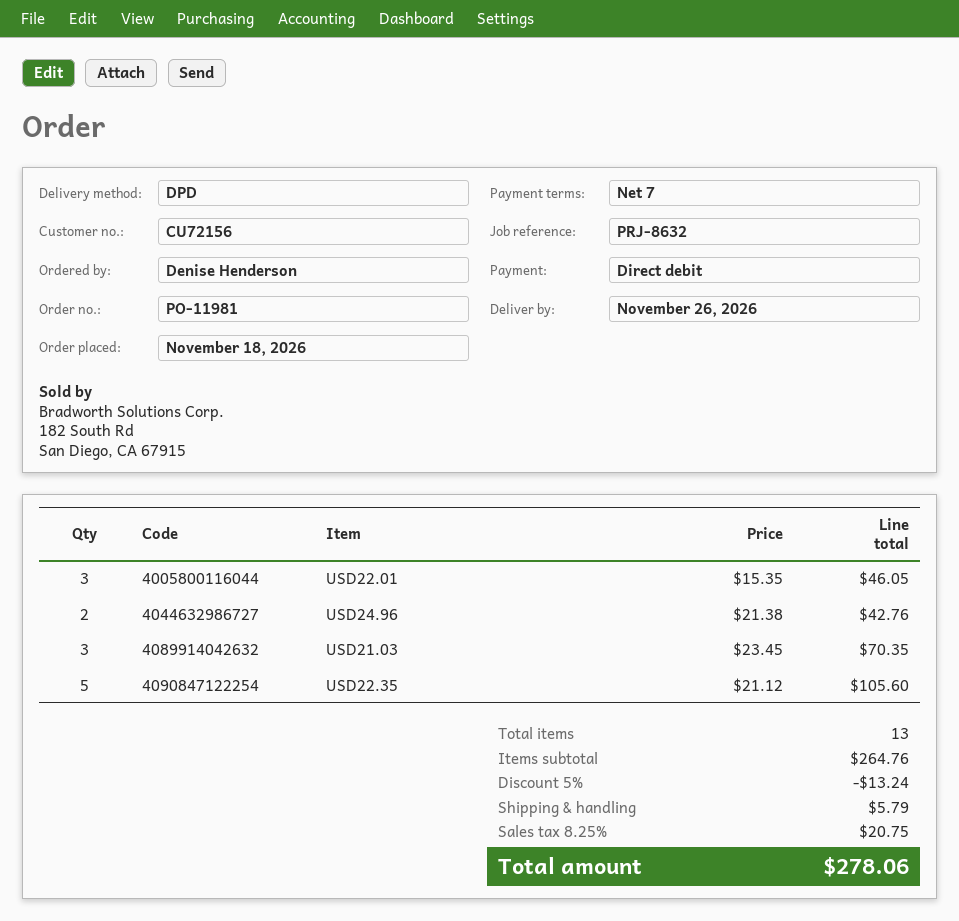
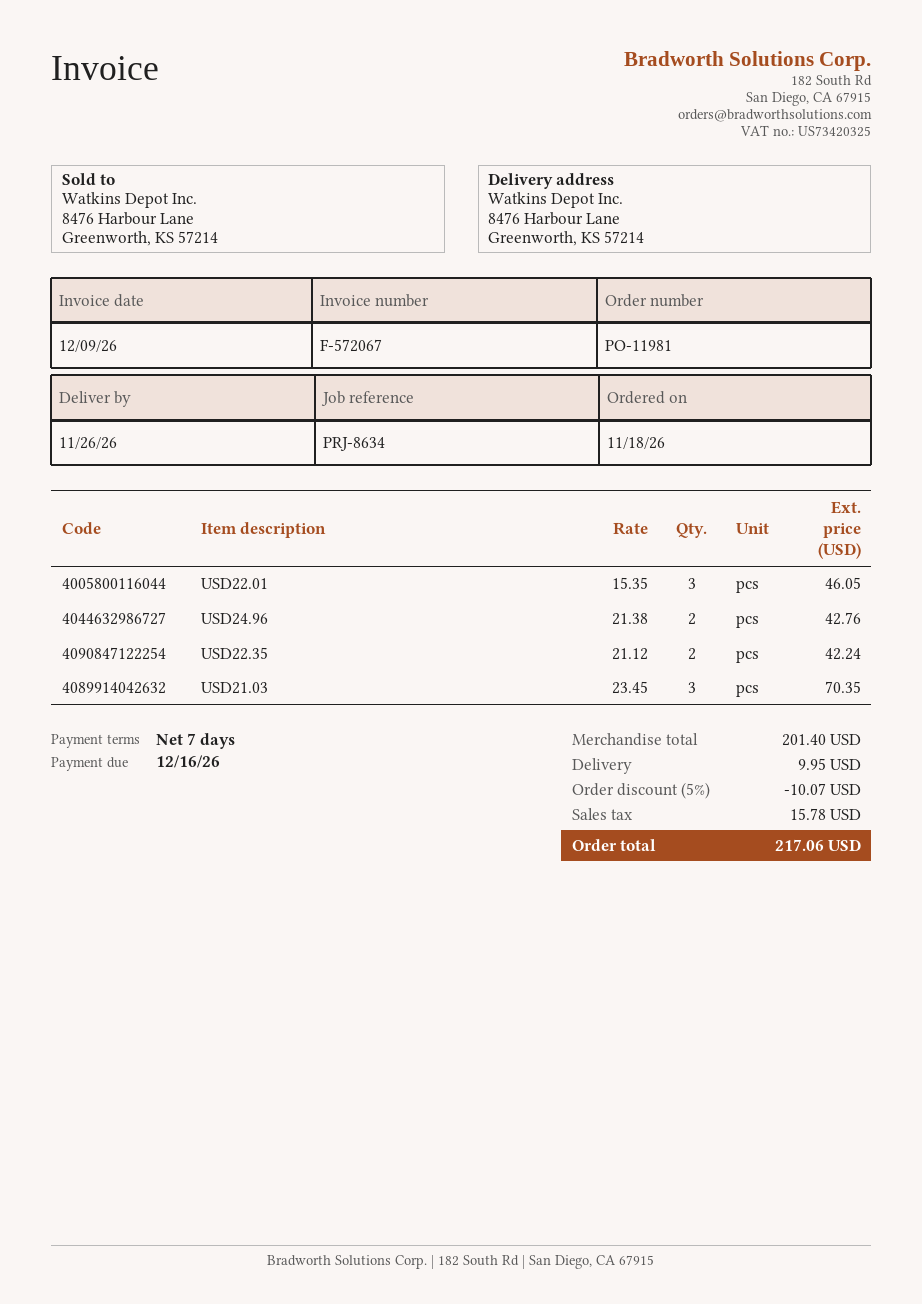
reference: PRJ-8632 -> PRJ-8634
USD22.35: 5 x 21.12 = 105.60 -> 2 x 21.12 = 42.24
subtotal: 264.76 -> 201.40
discount: 5% = 13.24 -> 5% = 10.07
shipping: 5.79 -> 9.95
tax: 20.75 -> 15.78
total: 278.06 -> 217.06

